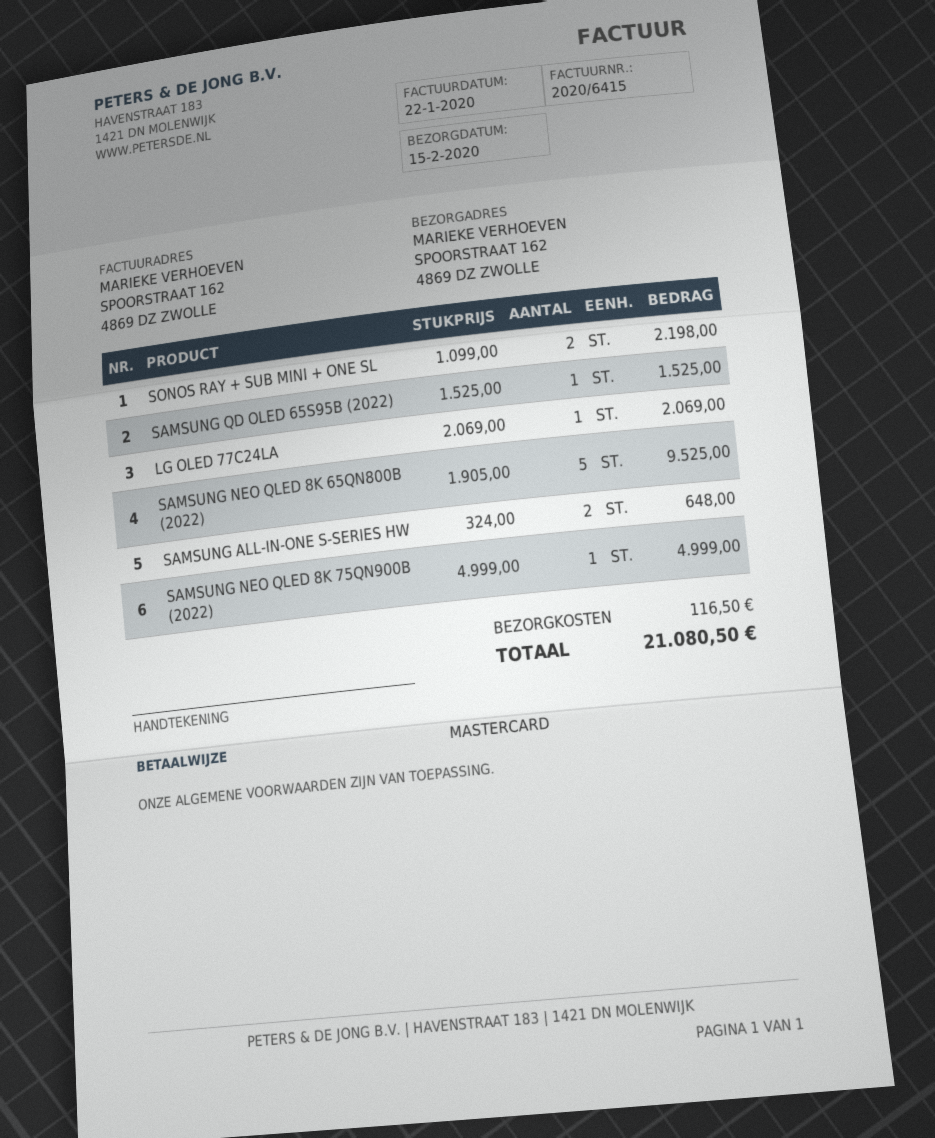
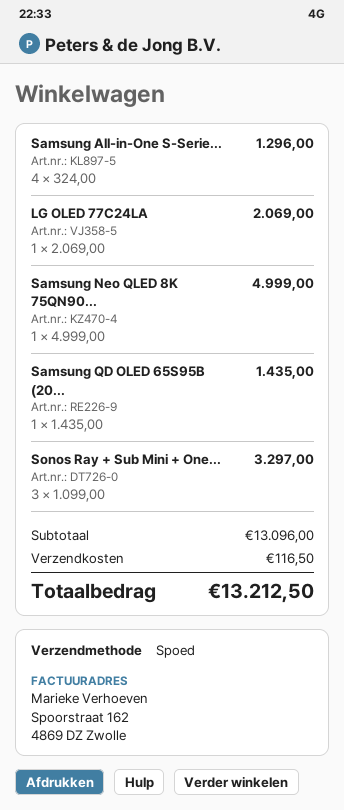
SONOS RAY + SUB MINI + ONE SL: 2 x 1099.00 = 2198.00 -> 3 x 1099.00 = 3297.00
SAMSUNG QD OLED 65S95B (2022): 1 x 1525.00 = 1525.00 -> 1 x 1435.00 = 1435.00
SAMSUNG NEO QLED 8K 65QN800B (2022): 5 x 1905.00 = 9525.00 -> none
SAMSUNG ALL-IN-ONE S-SERIES HW: 2 x 324.00 = 648.00 -> 4 x 324.00 = 1296.00
total: 21080.50 -> 13212.50

